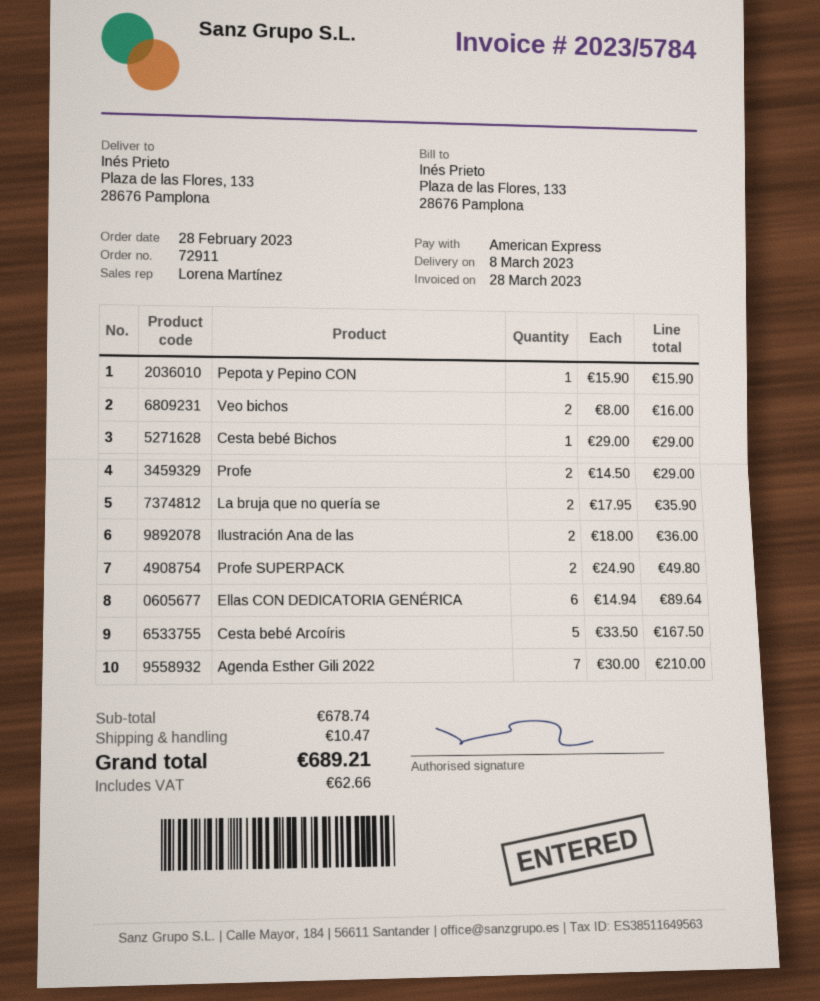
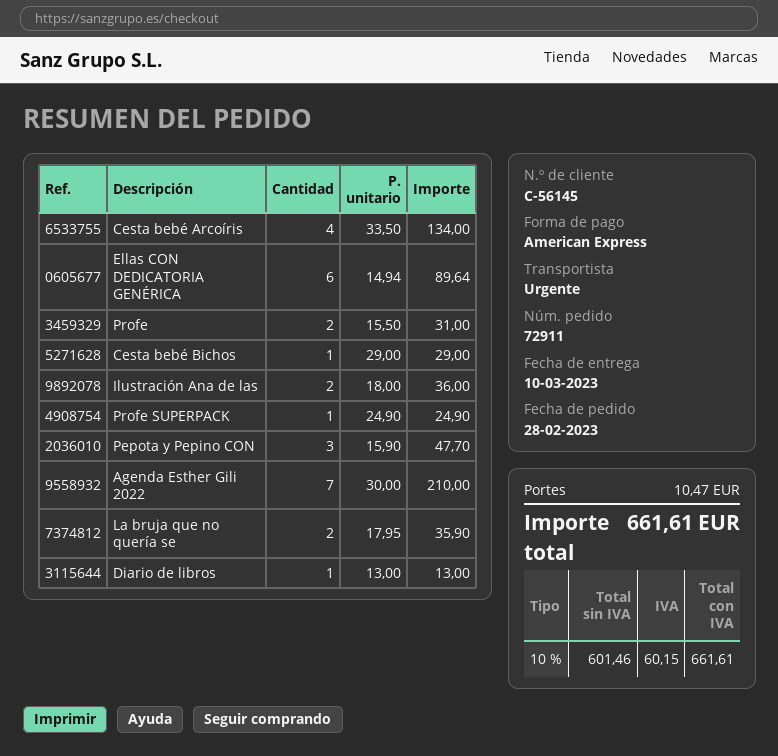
delivery date: 2023-03-08 -> 2023-03-10
Pepota y Pepino CON: 1 x 15.90 = 15.90 -> 3 x 15.90 = 47.70
Veo bichos: 2 x 8.00 = 16.00 -> none
Profe: 2 x 14.50 = 29.00 -> 2 x 15.50 = 31.00
Profe SUPERPACK: 2 x 24.90 = 49.80 -> 1 x 24.90 = 24.90
Cesta bebé Arcoíris: 5 x 33.50 = 167.50 -> 4 x 33.50 = 134.00
Diario de libros: none -> 1 x 13.00 = 13.00
tax: 62.66 -> 60.15
total: 689.21 -> 661.61

